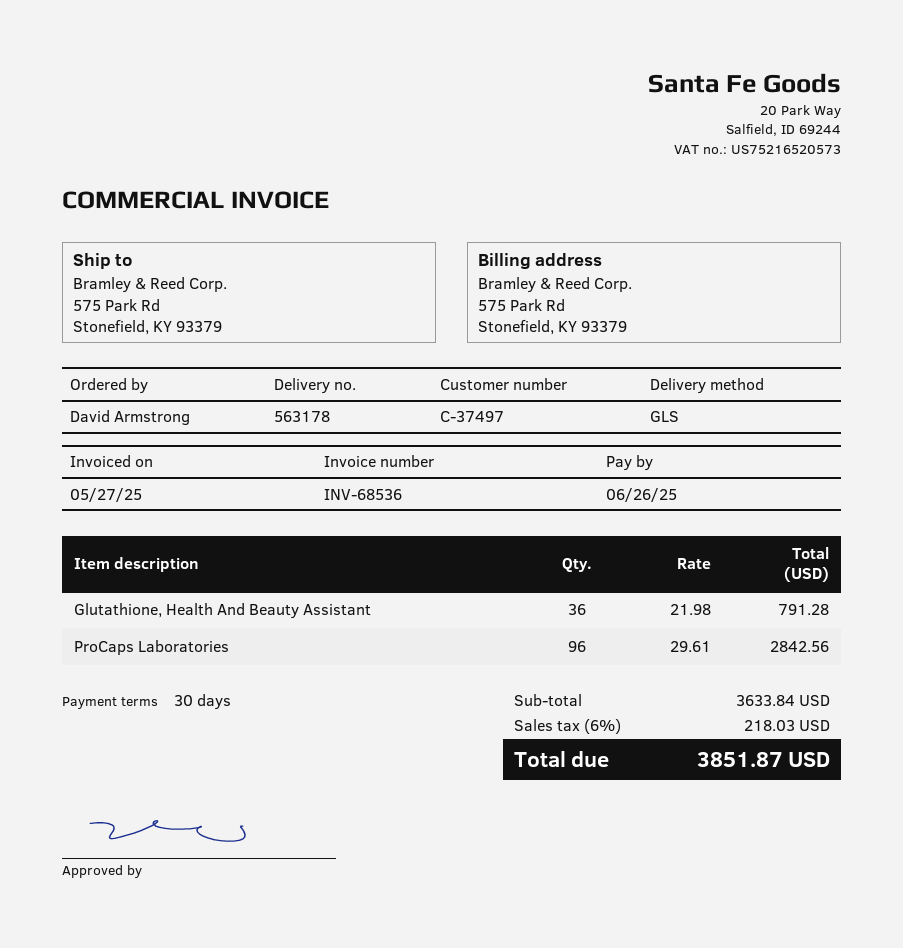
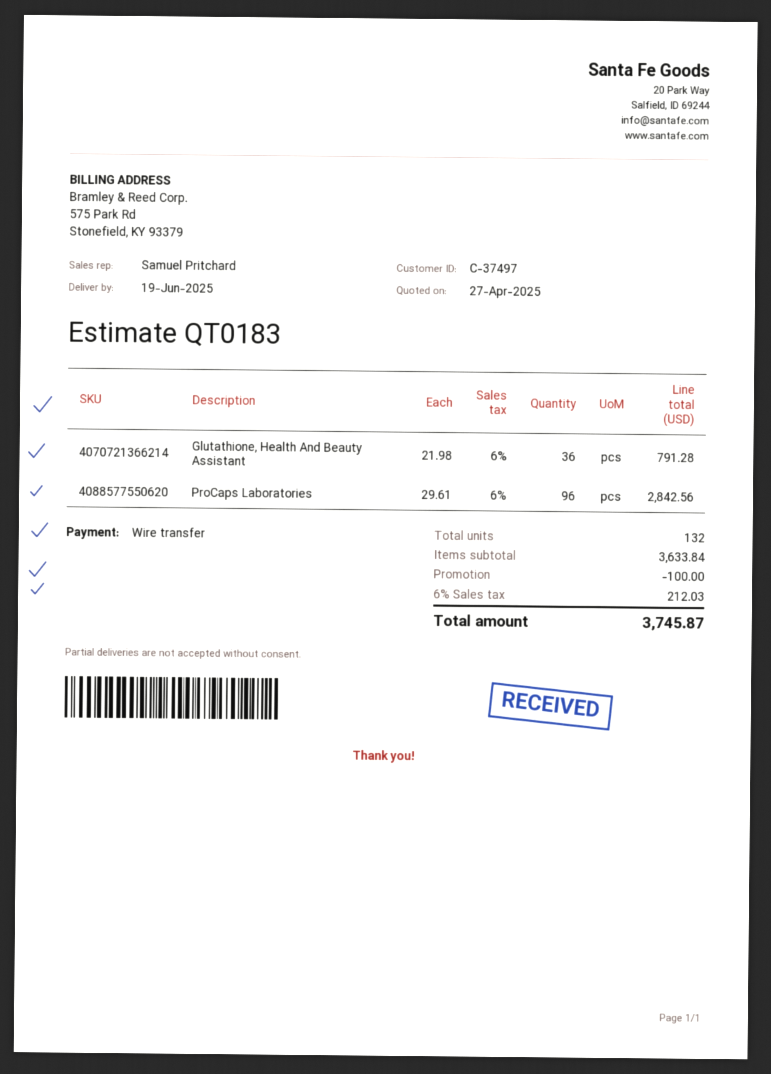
discount: none -> 100.00
tax: 6% = 218.03 -> 6% = 212.03
total: 3851.87 -> 3745.87

